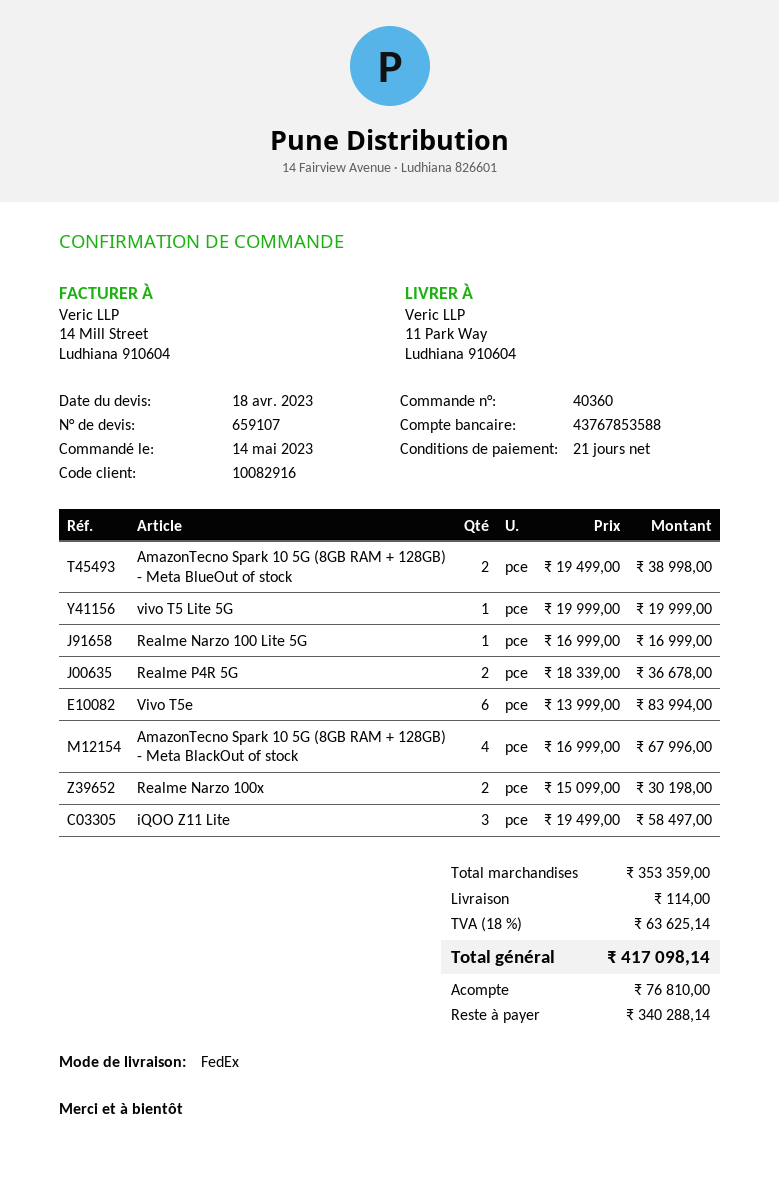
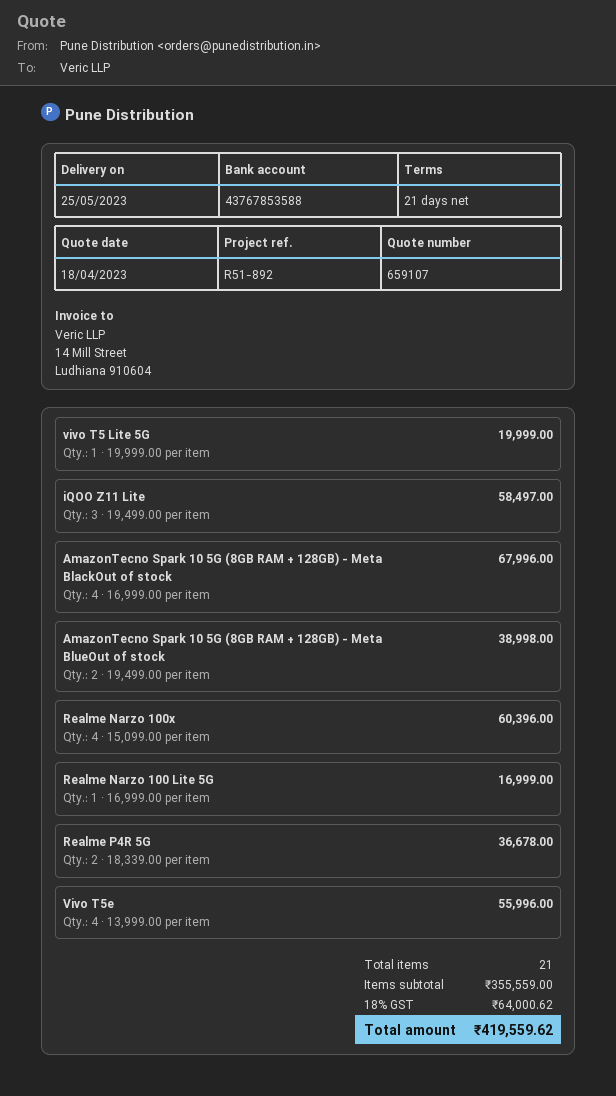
Vivo T5e: 6 x 13999.00 = 83994.00 -> 4 x 13999.00 = 55996.00
Realme Narzo 100x: 2 x 15099.00 = 30198.00 -> 4 x 15099.00 = 60396.00
subtotal: 353359.00 -> 355559.00
shipping: 114.00 -> none
tax: 18% = 63625.14 -> 18% = 64000.62
total: 417098.14 -> 419559.62

